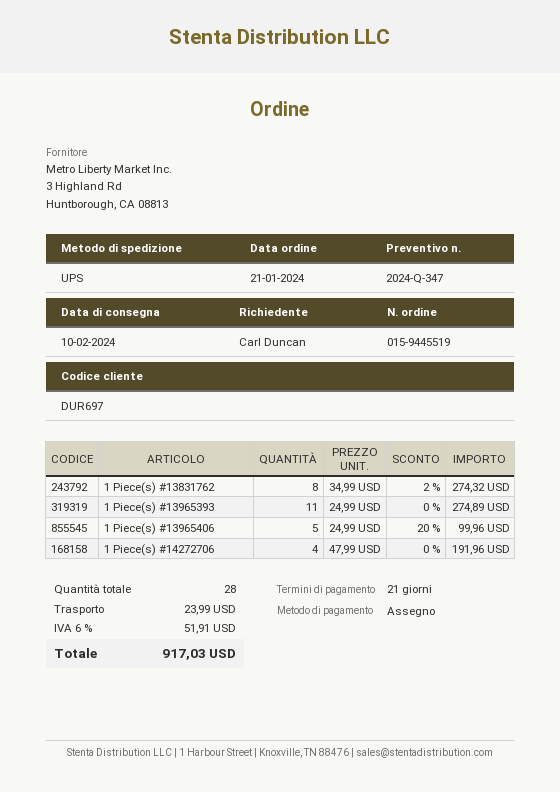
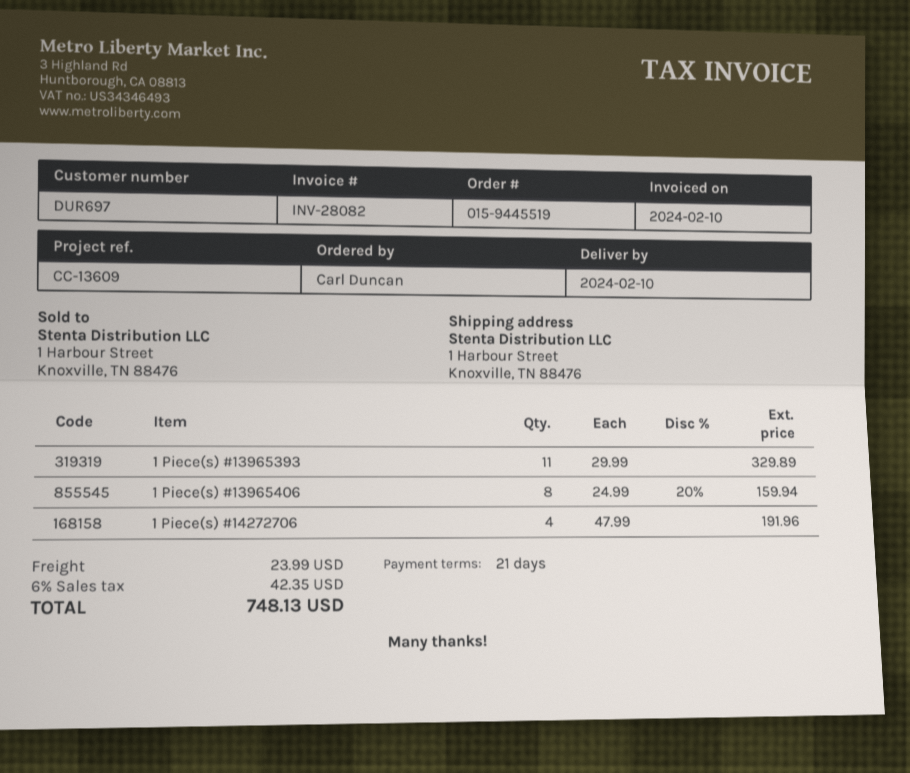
1 Piece(s) #13831762: 8 x 34.99 - 2% = 274.32 -> none
1 Piece(s) #13965393: 11 x 24.99 = 274.89 -> 11 x 29.99 = 329.89
1 Piece(s) #13965406: 5 x 24.99 - 20% = 99.96 -> 8 x 24.99 - 20% = 159.94
tax: 6% = 51.91 -> 6% = 42.35
total: 917.03 -> 748.13

